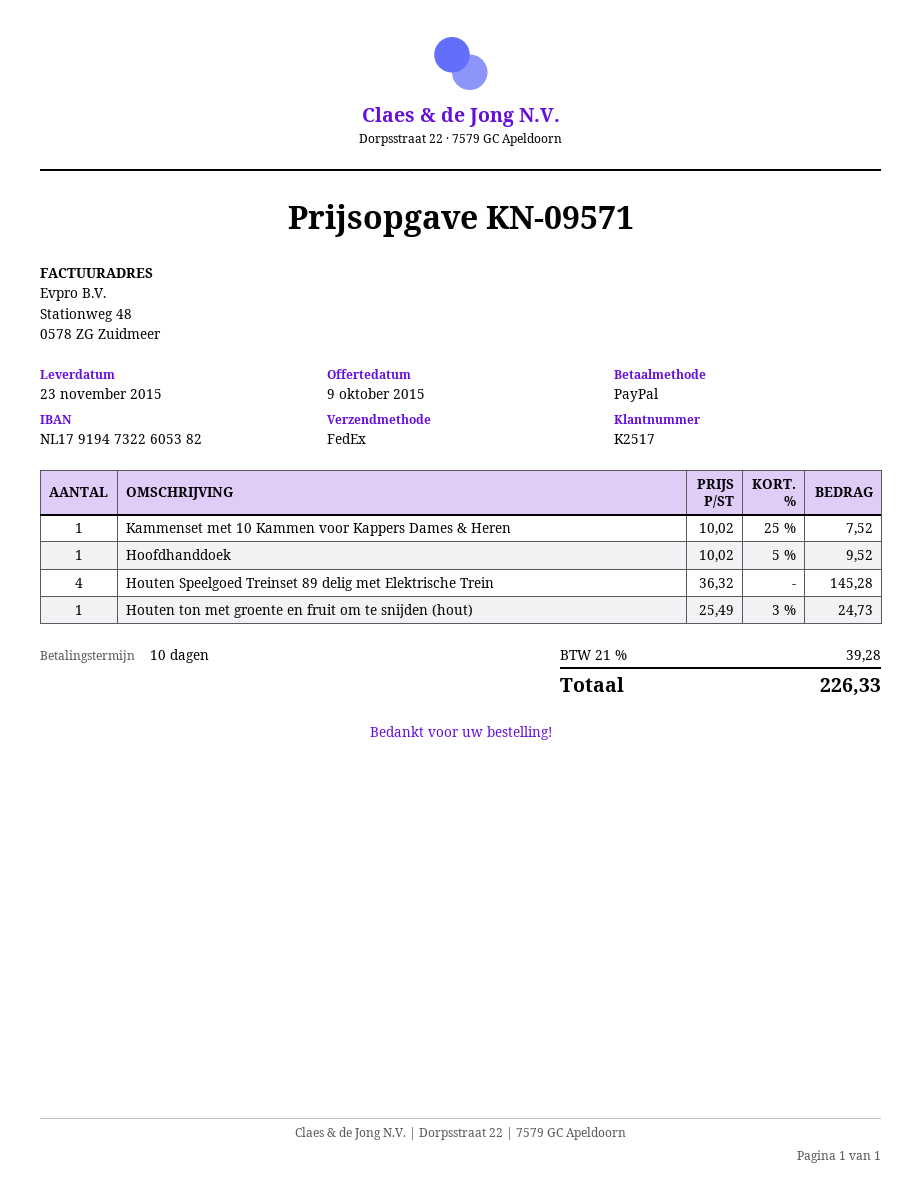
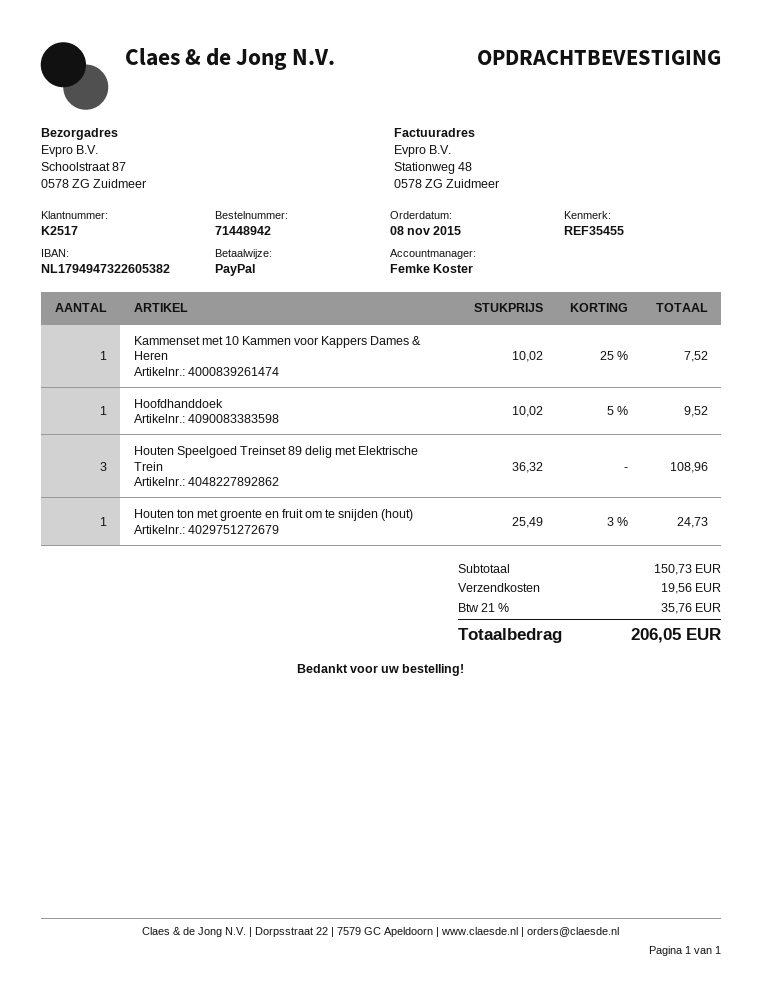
bank account: NL1791947322605382 -> NL1794947322605382
Houten Speelgoed Treinset 89 delig met Elektrische Trein: 4 x 36.32 = 145.28 -> 3 x 36.32 = 108.96
shipping: none -> 19.56
tax: 21% = 39.28 -> 21% = 35.76
total: 226.33 -> 206.05

